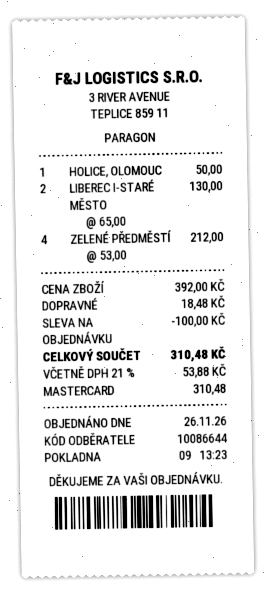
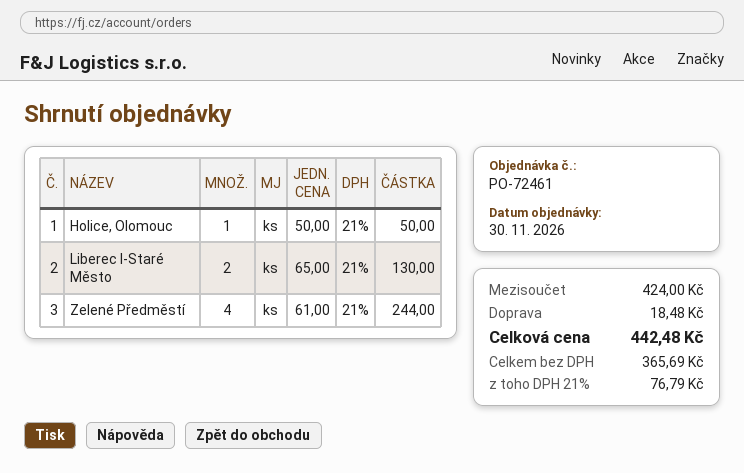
order date: 2026-11-26 -> 2026-11-30
ZELENÉ PŘEDMĚSTÍ: 4 x 53.00 = 212.00 -> 4 x 61.00 = 244.00
subtotal: 392.00 -> 424.00
discount: 100.00 -> none
tax: 21% = 53.88 -> 21% = 76.79
total: 310.48 -> 442.48

